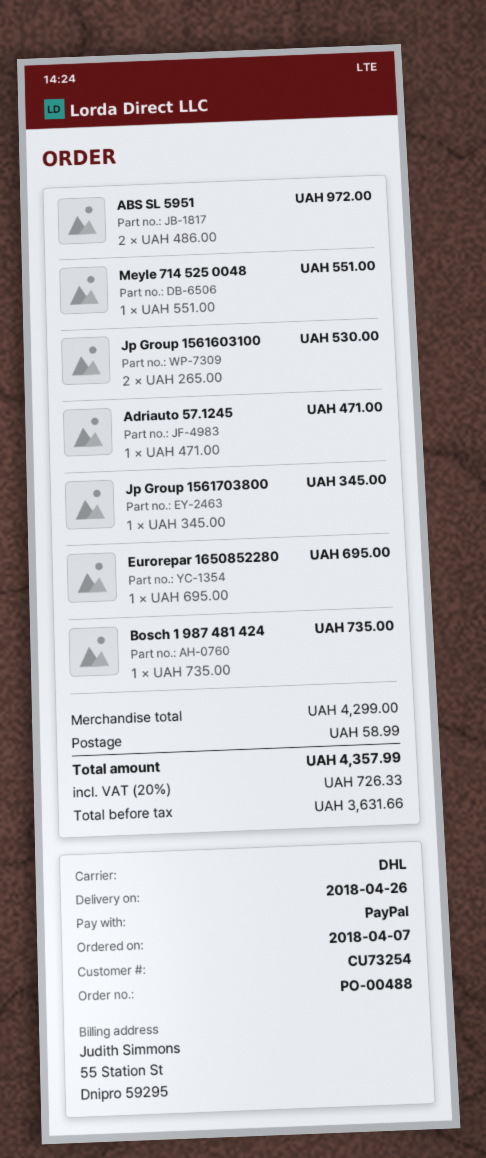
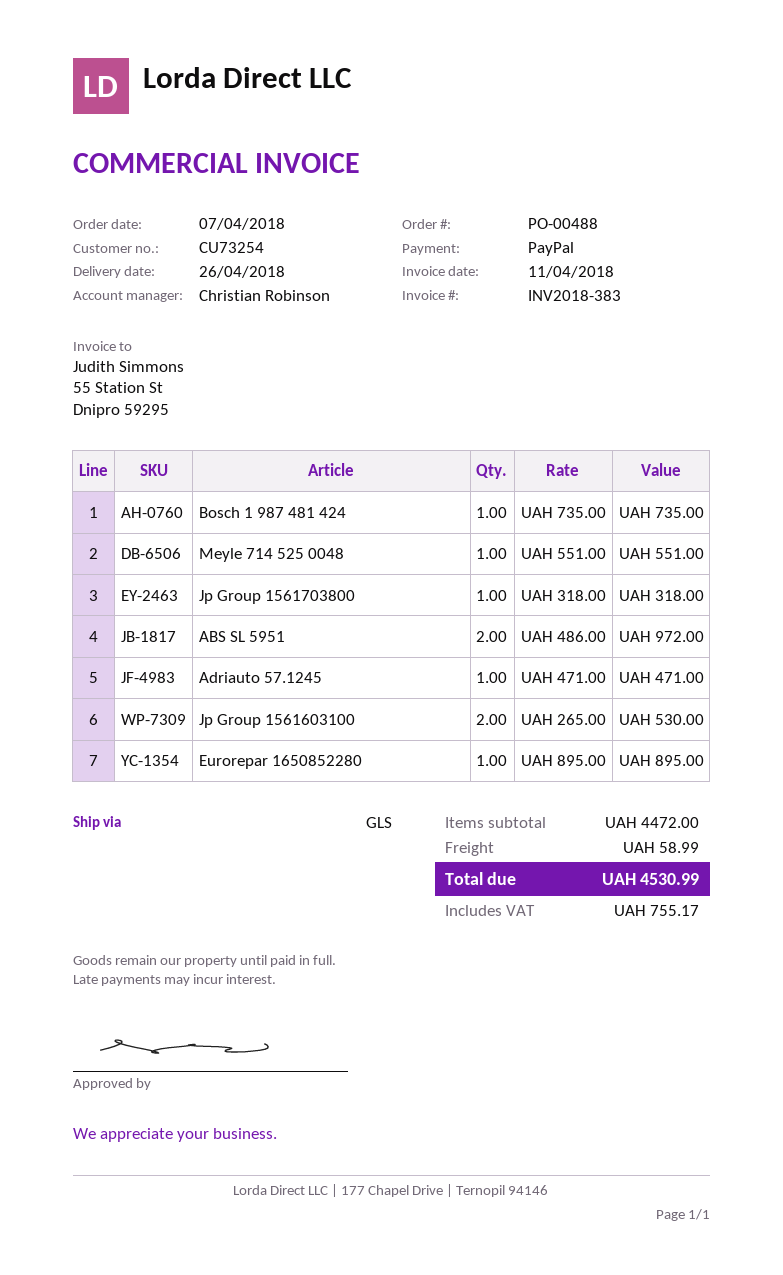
shipping method: DHL -> GLS
Jp Group 1561703800: 1 x 345.00 = 345.00 -> 1 x 318.00 = 318.00
Eurorepar 1650852280: 1 x 695.00 = 695.00 -> 1 x 895.00 = 895.00
subtotal: 4299.00 -> 4472.00
tax: 726.33 -> 755.17
total: 4357.99 -> 4530.99

